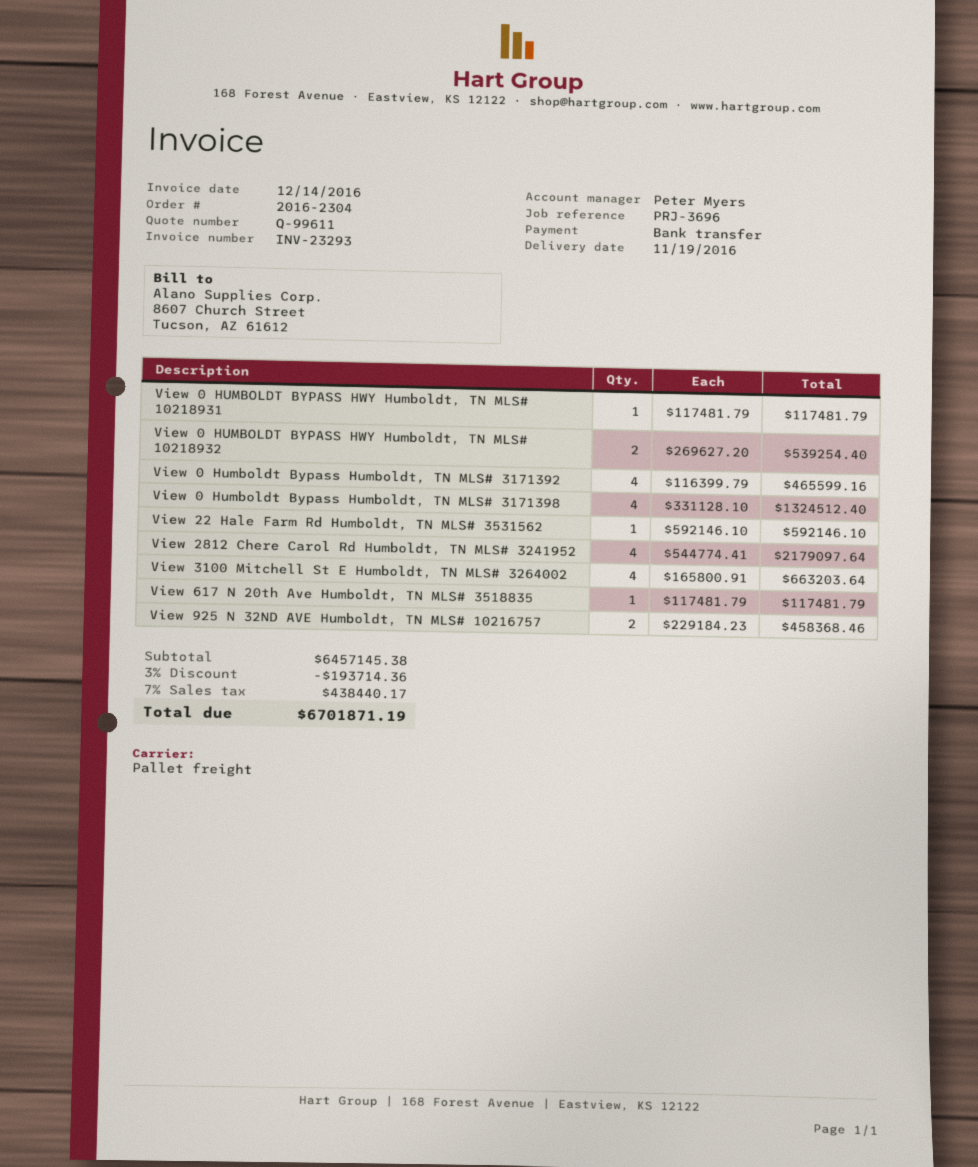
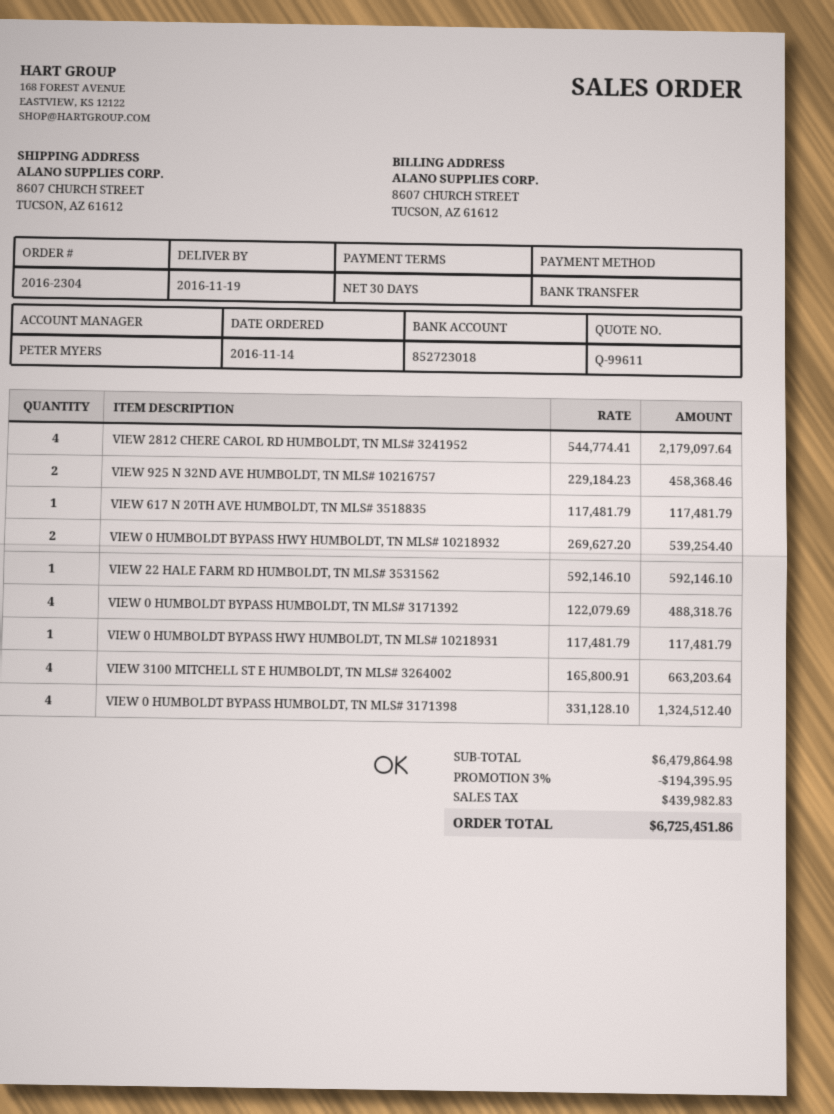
View 0 Humboldt Bypass Humboldt, TN MLS# 3171392: 4 x 116399.79 = 465599.16 -> 4 x 122079.69 = 488318.76
subtotal: 6457145.38 -> 6479864.98
discount: 3% = 193714.36 -> 3% = 194395.95
tax: 438440.17 -> 439982.83
total: 6701871.19 -> 6725451.86

